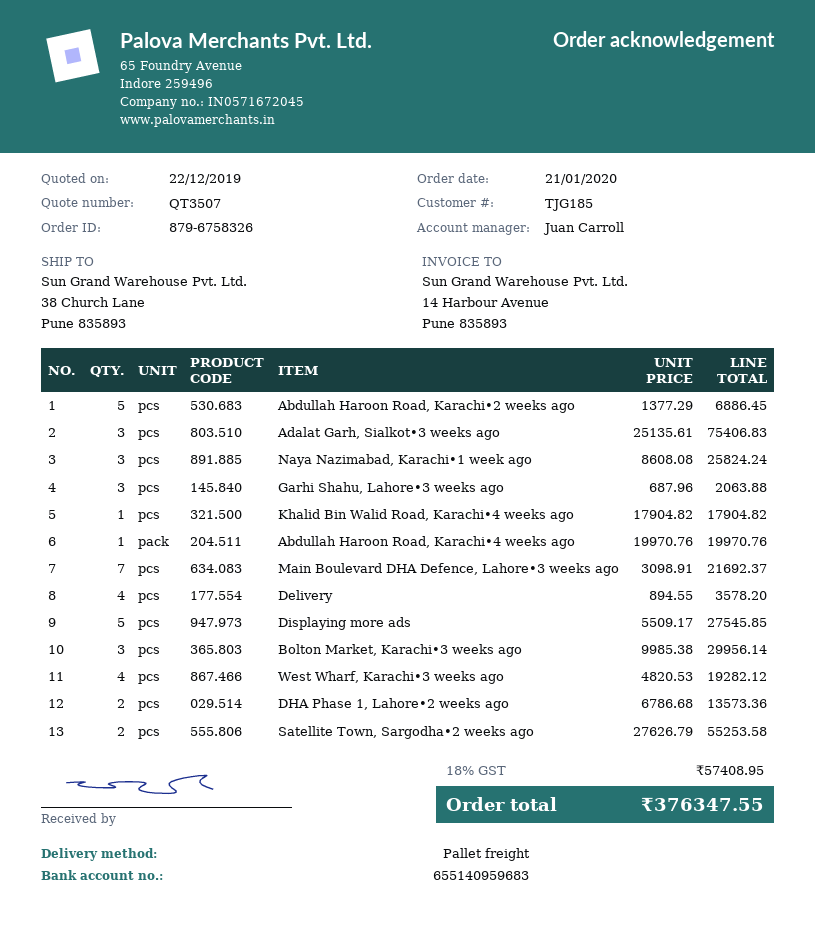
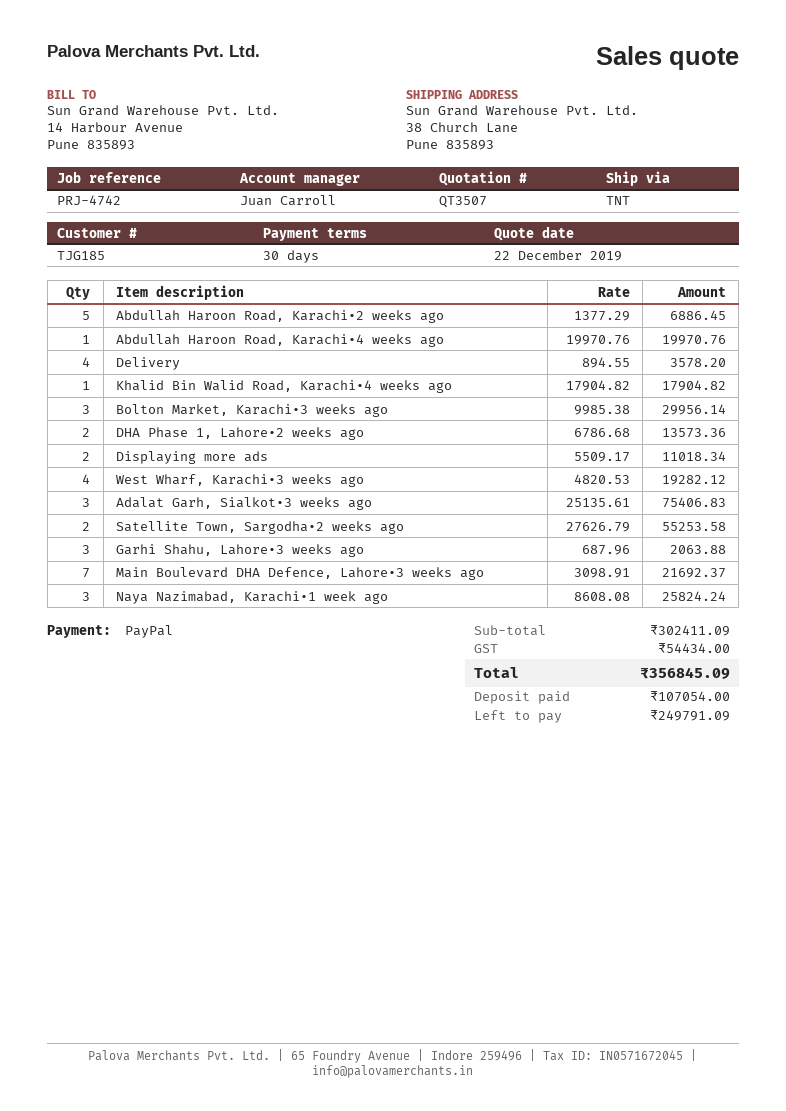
shipping method: pallet freight -> TNT
Displaying more ads: 5 x 5509.17 = 27545.85 -> 2 x 5509.17 = 11018.34
tax: 57408.95 -> 54434.00
total: 376347.55 -> 356845.09

